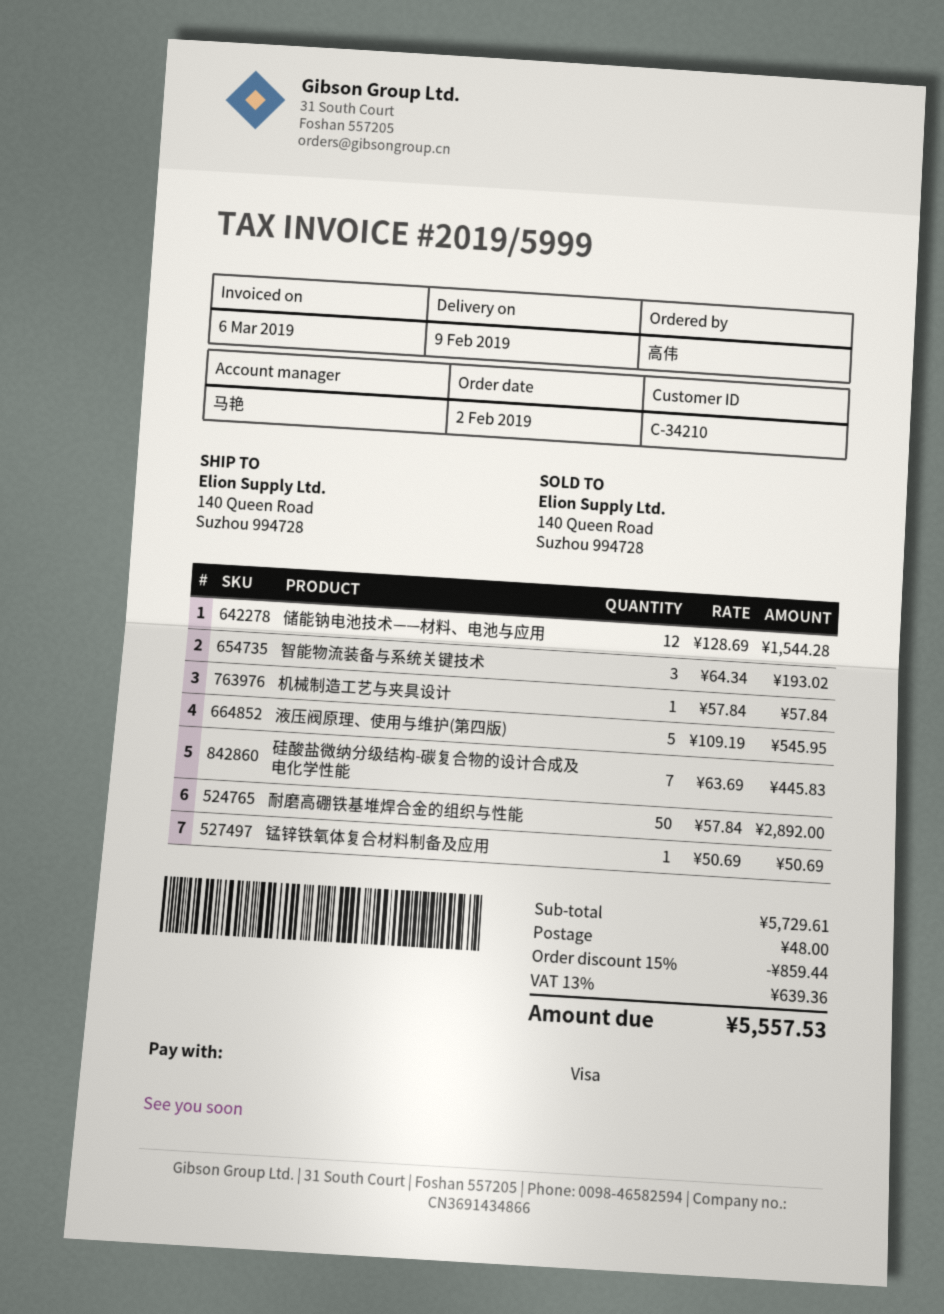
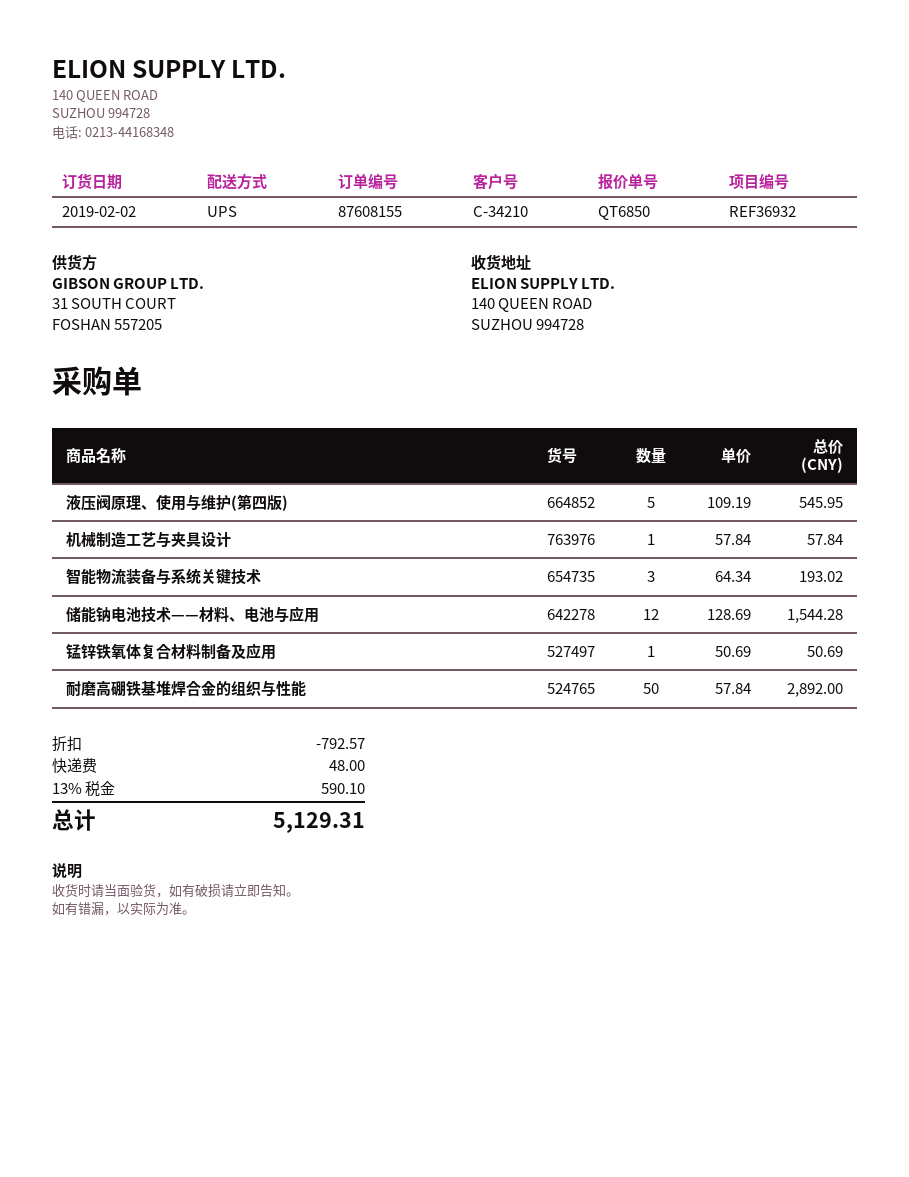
硅酸盐微纳分级结构-碳复合物的设计合成及电化学性能: 7 x 63.69 = 445.83 -> none
discount: 859.44 -> 792.57
tax: 13% = 639.36 -> 13% = 590.10
total: 5557.53 -> 5129.31

